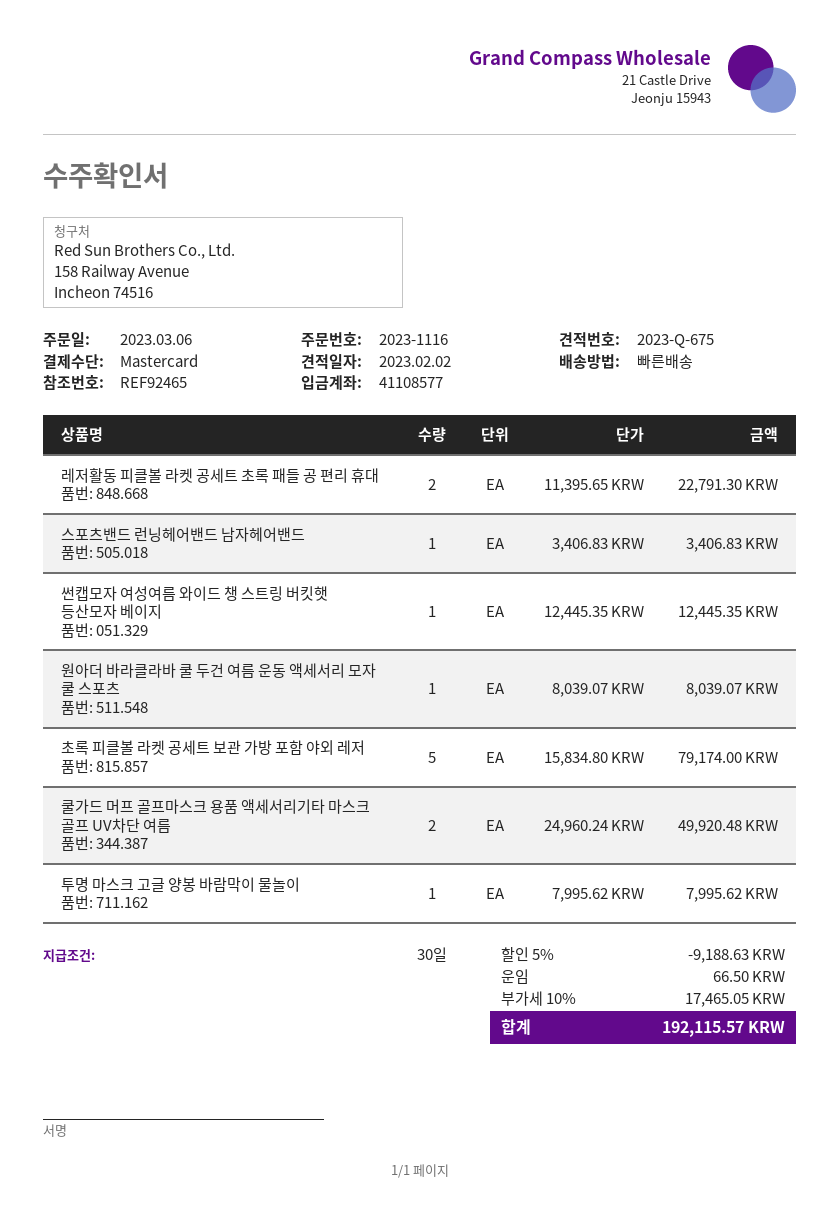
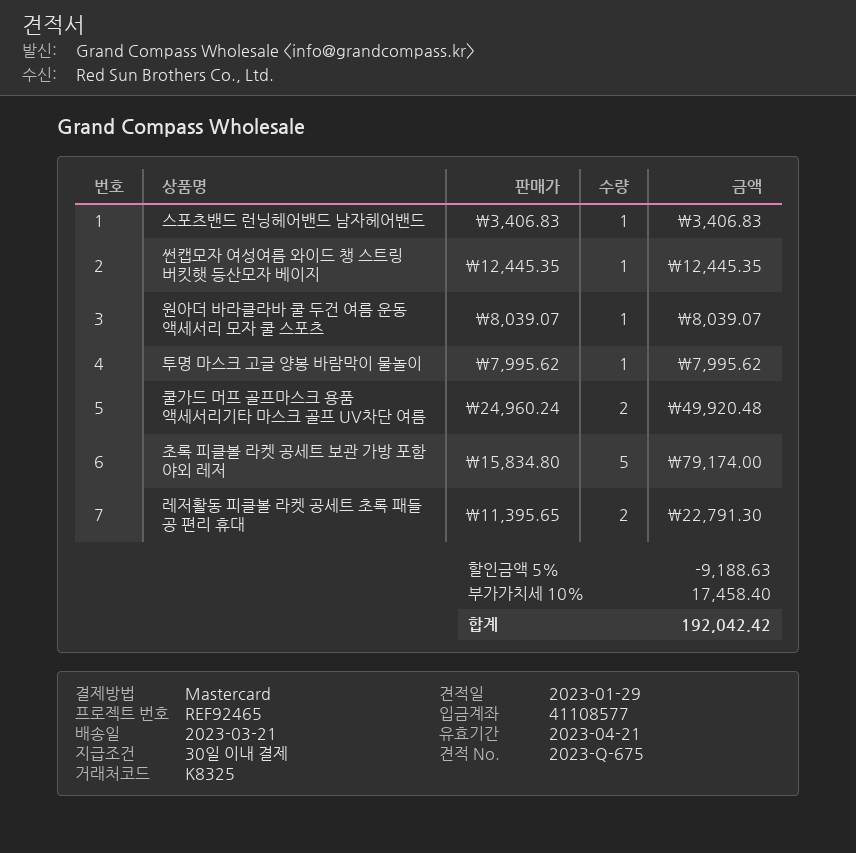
quote date: 2023-02-02 -> 2023-01-29
shipping: 66.50 -> none
tax: 10% = 17465.05 -> 10% = 17458.40
total: 192115.57 -> 192042.42

